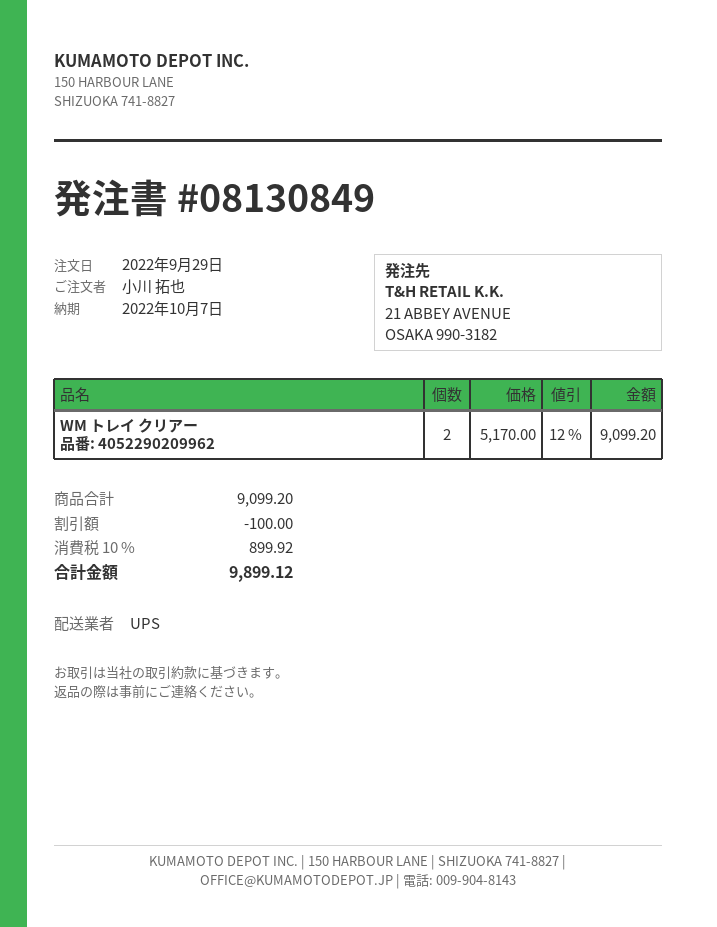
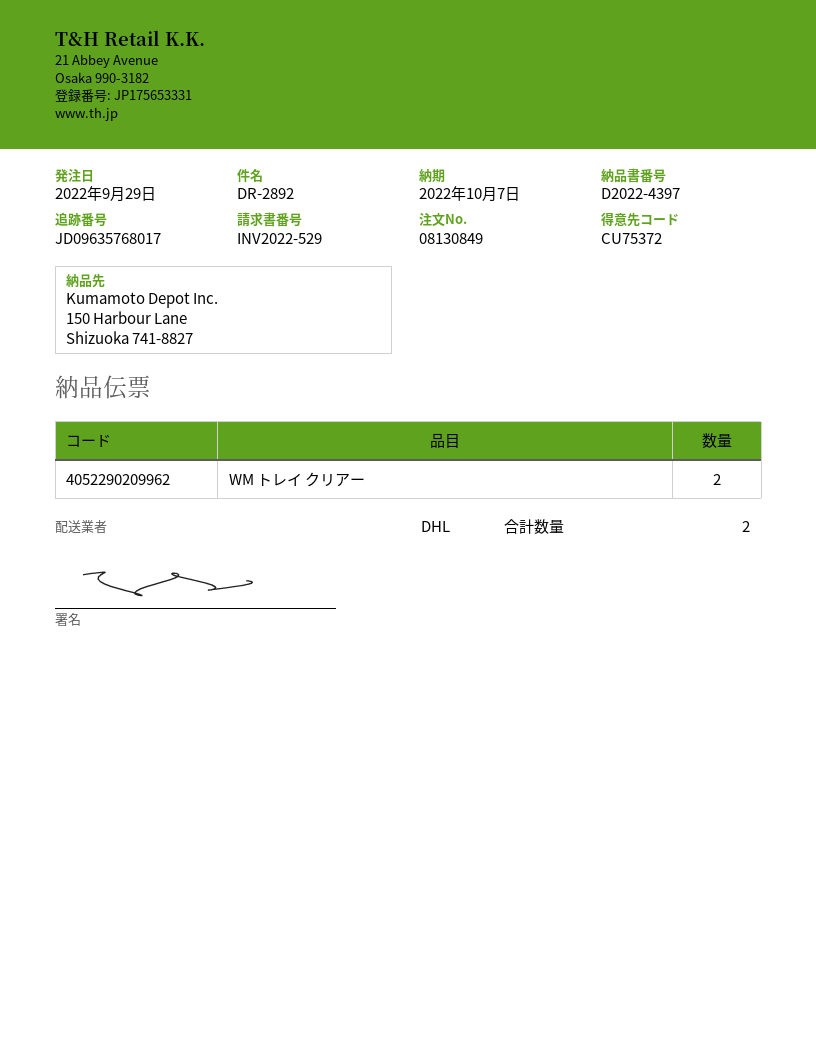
shipping method: UPS -> DHL

